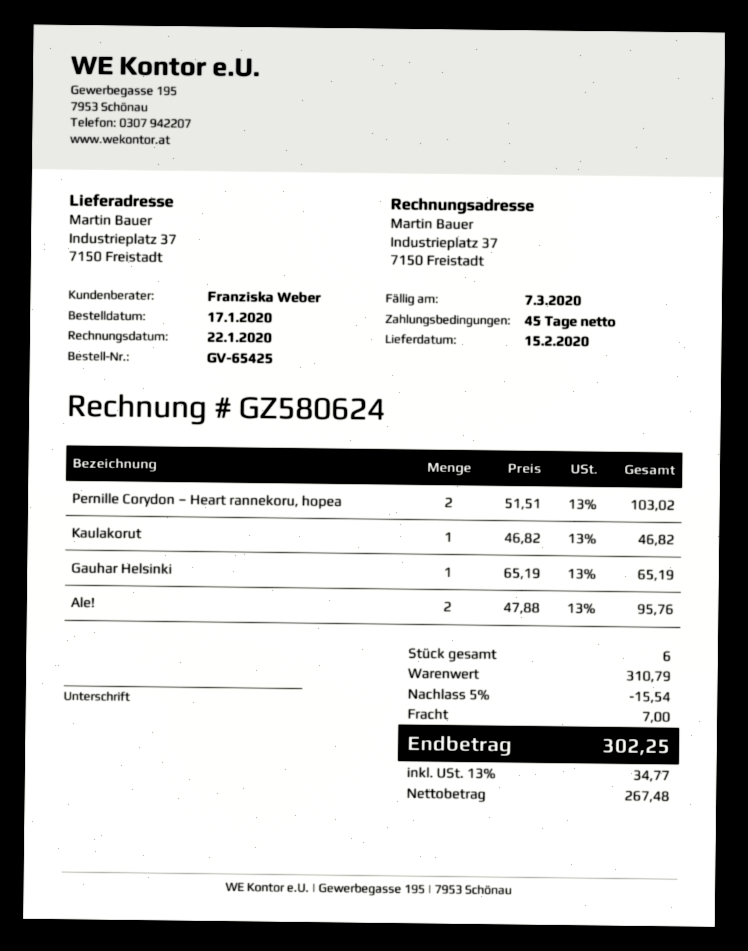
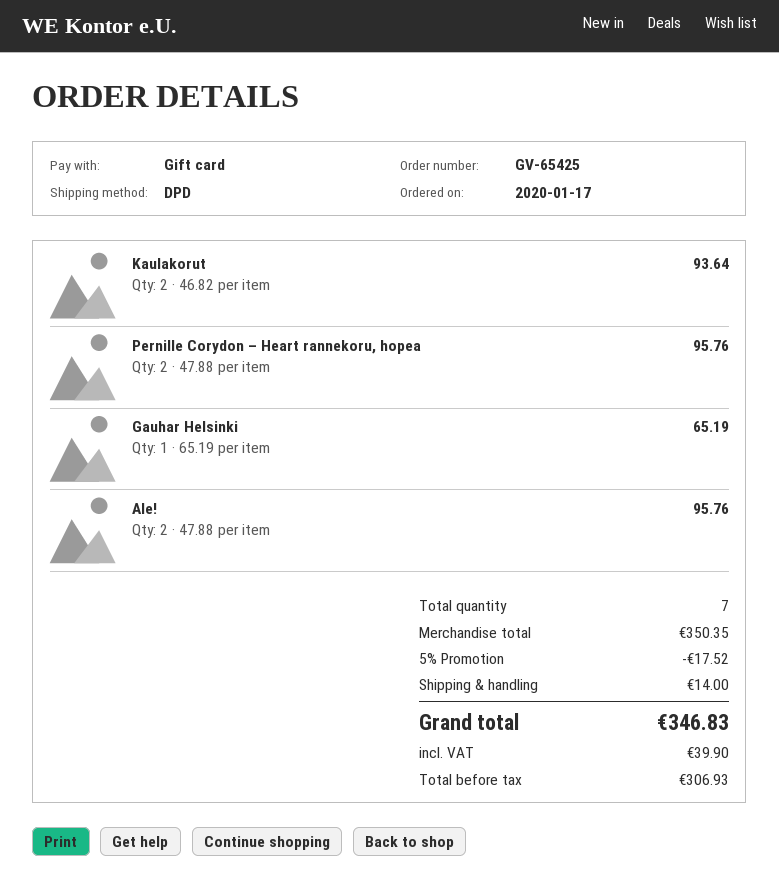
Pernille Corydon – Heart rannekoru, hopea: 2 x 51.51 = 103.02 -> 2 x 47.88 = 95.76
Kaulakorut: 1 x 46.82 = 46.82 -> 2 x 46.82 = 93.64
total quantity: 6 -> 7
subtotal: 310.79 -> 350.35
discount: 5% = 15.54 -> 5% = 17.52
shipping: 7.00 -> 14.00
net: 267.48 -> 306.93
tax: 34.77 -> 39.90
total: 302.25 -> 346.83

